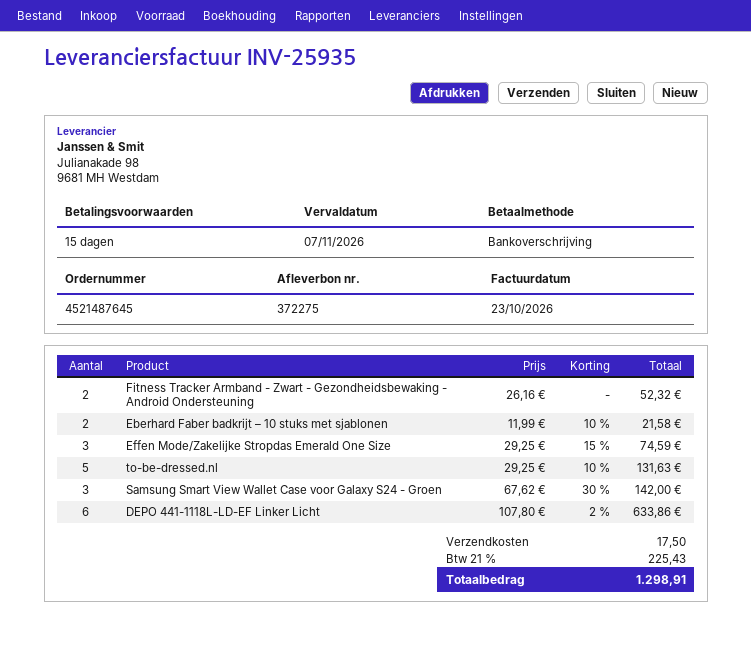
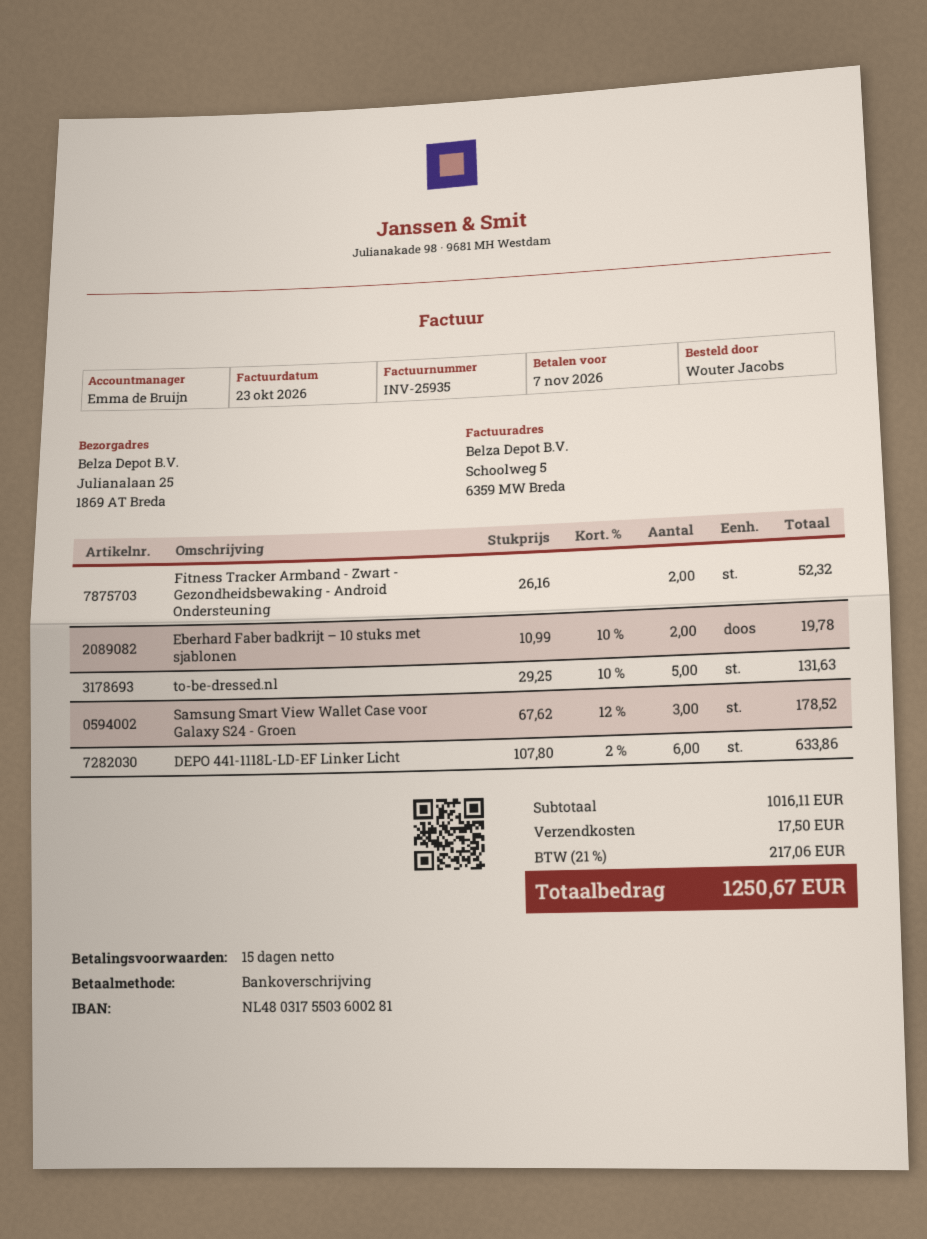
Eberhard Faber badkrijt – 10 stuks met sjablonen: 2 x 11.99 - 10% = 21.58 -> 2 x 10.99 - 10% = 19.78
Effen Mode/Zakelijke Stropdas Emerald One Size: 3 x 29.25 - 15% = 74.59 -> none
Samsung Smart View Wallet Case voor Galaxy S24 - Groen: 3 x 67.62 - 30% = 142.00 -> 3 x 67.62 - 12% = 178.52
tax: 21% = 225.43 -> 21% = 217.06
total: 1298.91 -> 1250.67

